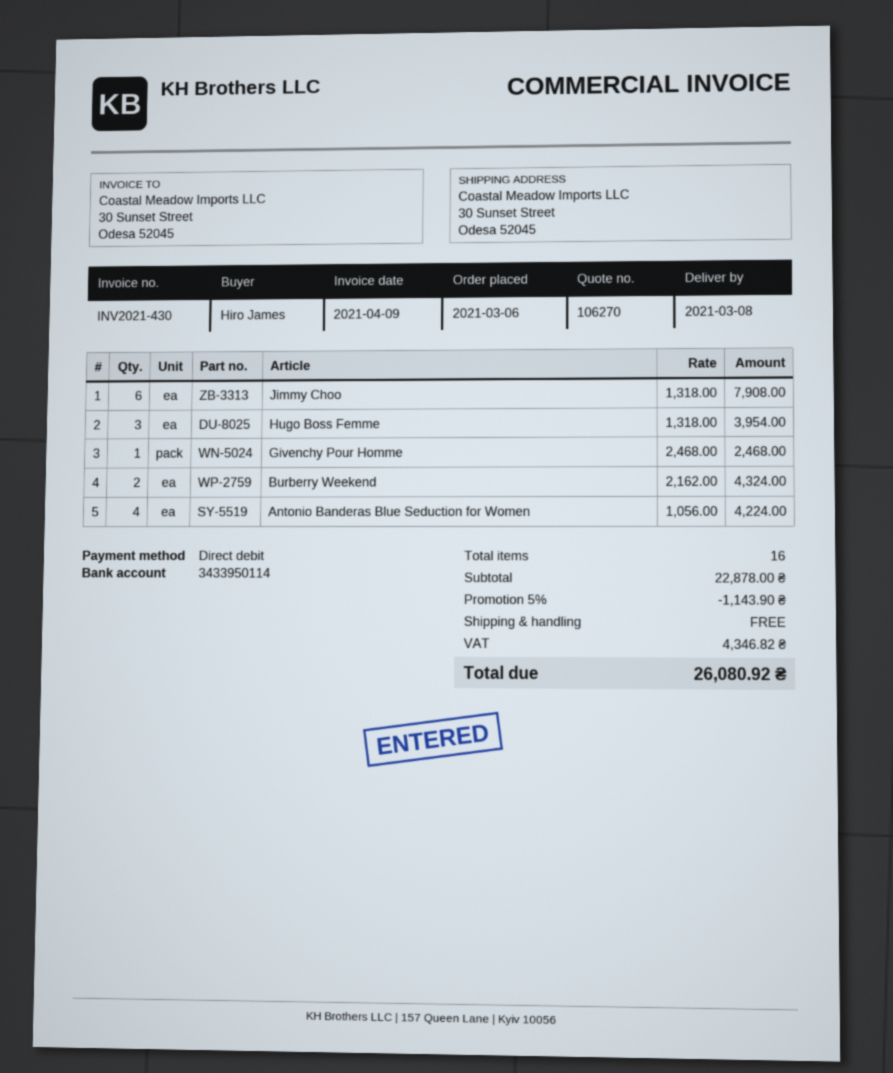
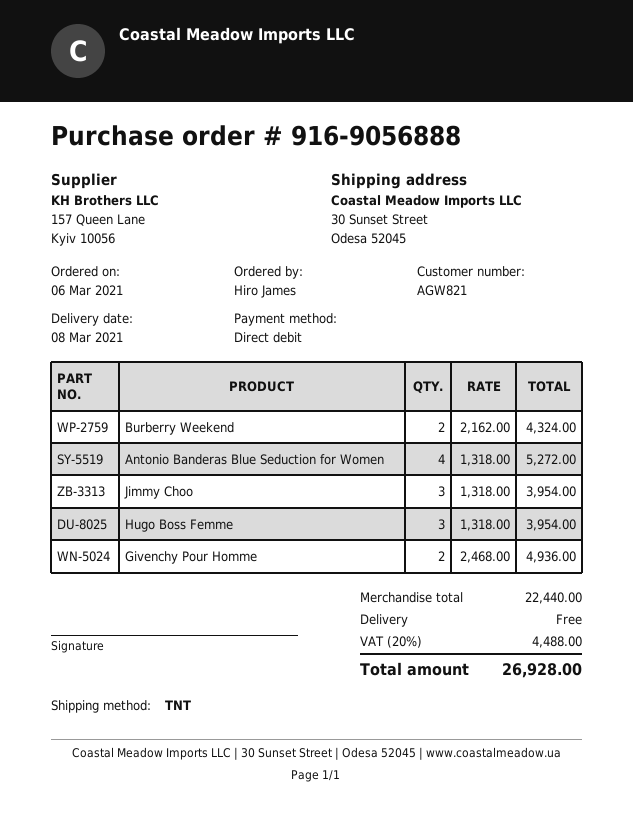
Jimmy Choo: 6 x 1318.00 = 7908.00 -> 3 x 1318.00 = 3954.00
Givenchy Pour Homme: 1 x 2468.00 = 2468.00 -> 2 x 2468.00 = 4936.00
Antonio Banderas Blue Seduction for Women: 4 x 1056.00 = 4224.00 -> 4 x 1318.00 = 5272.00
subtotal: 22878.00 -> 22440.00
discount: 5% = 1143.90 -> none
tax: 4346.82 -> 4488.00
total: 26080.92 -> 26928.00

